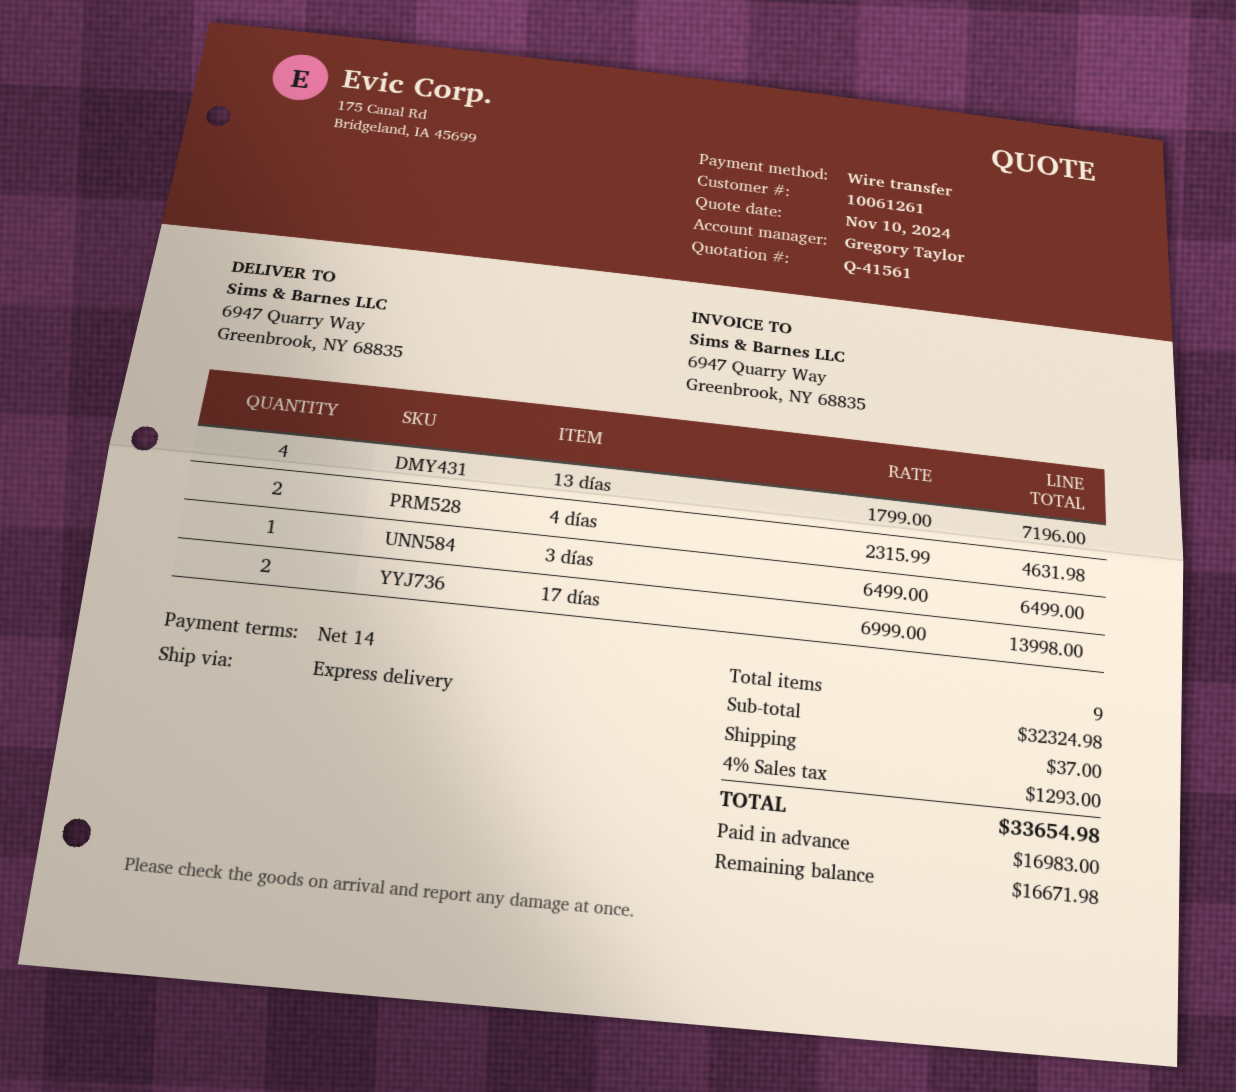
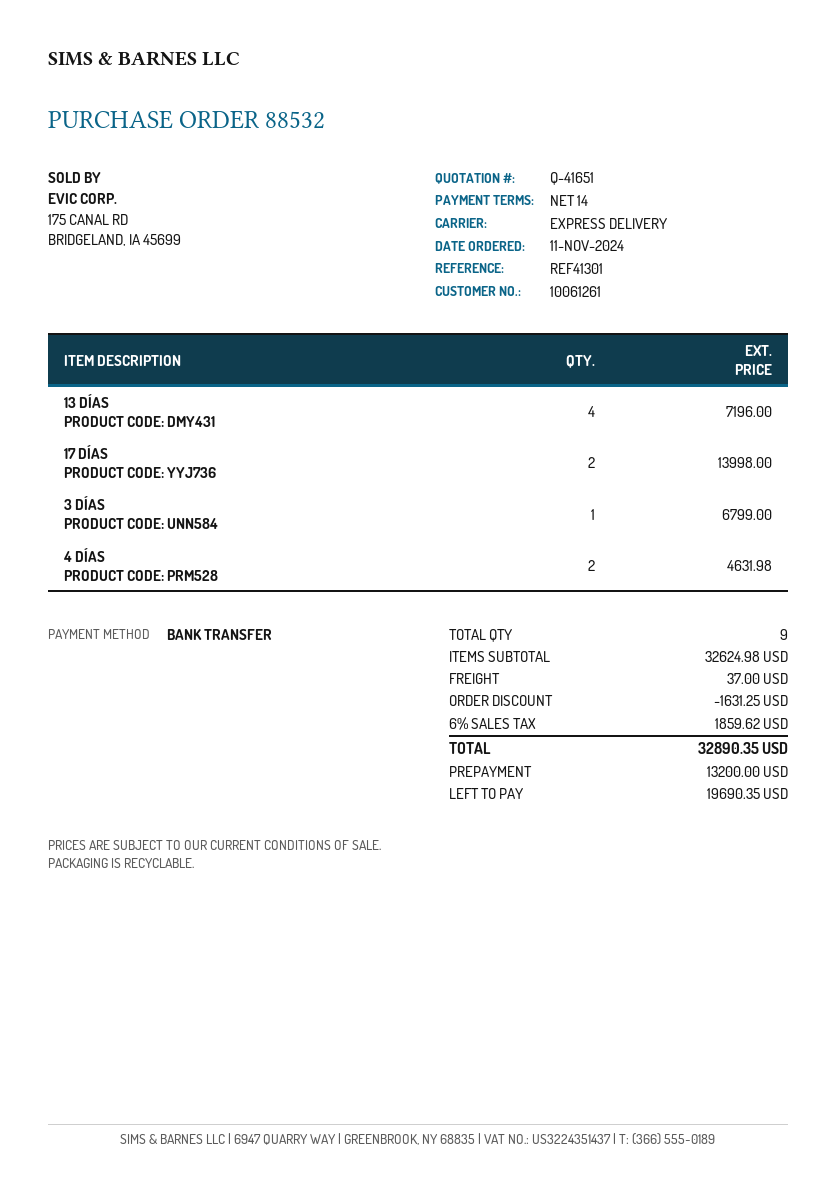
quote number: Q-41561 -> Q-41651
3 días: 1 for 6499.00 -> 1 for 6799.00
subtotal: 32324.98 -> 32624.98
discount: none -> 1631.25
tax: 4% = 1293.00 -> 6% = 1859.62
total: 33654.98 -> 32890.35
deposit: 16983.00 -> 13200.00
balance: 16671.98 -> 19690.35

